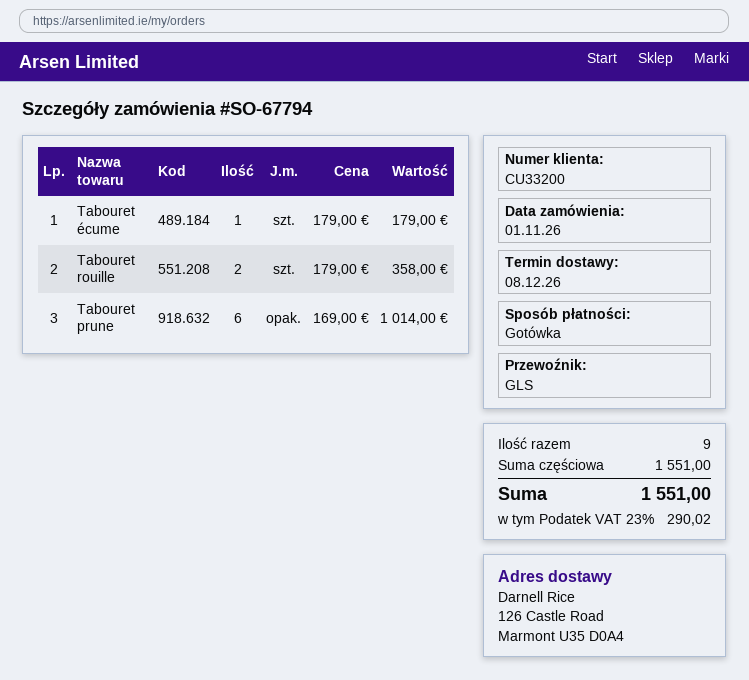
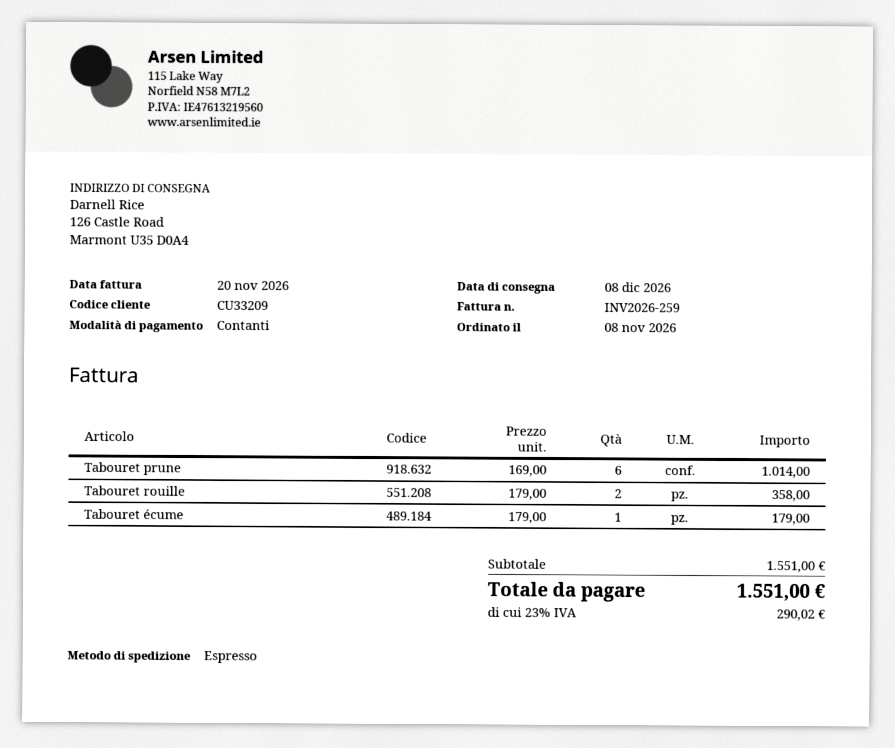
order date: 2026-11-01 -> 2026-11-08
customer number: CU33200 -> CU33209
shipping method: GLS -> express

